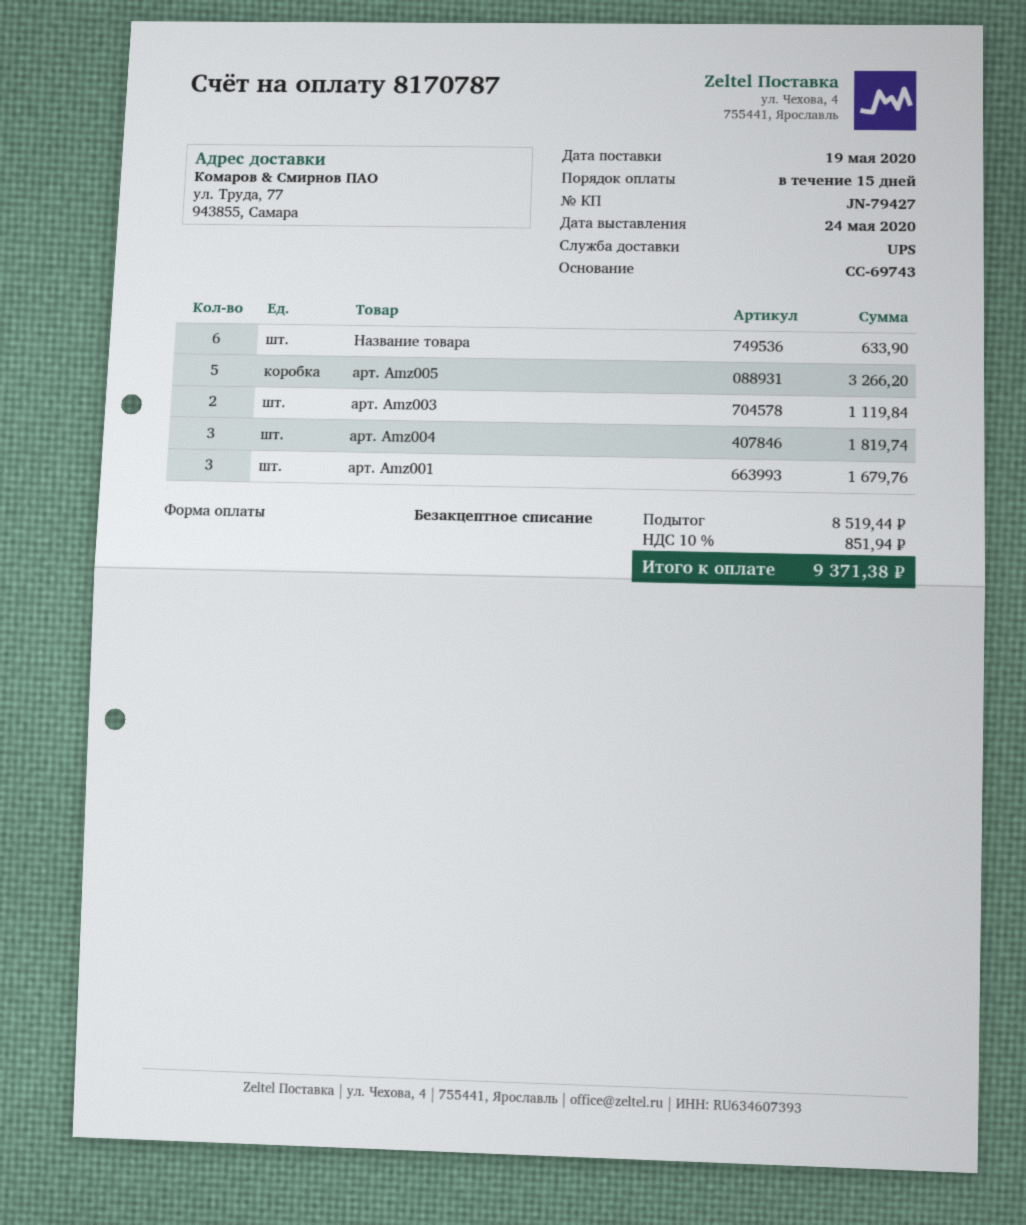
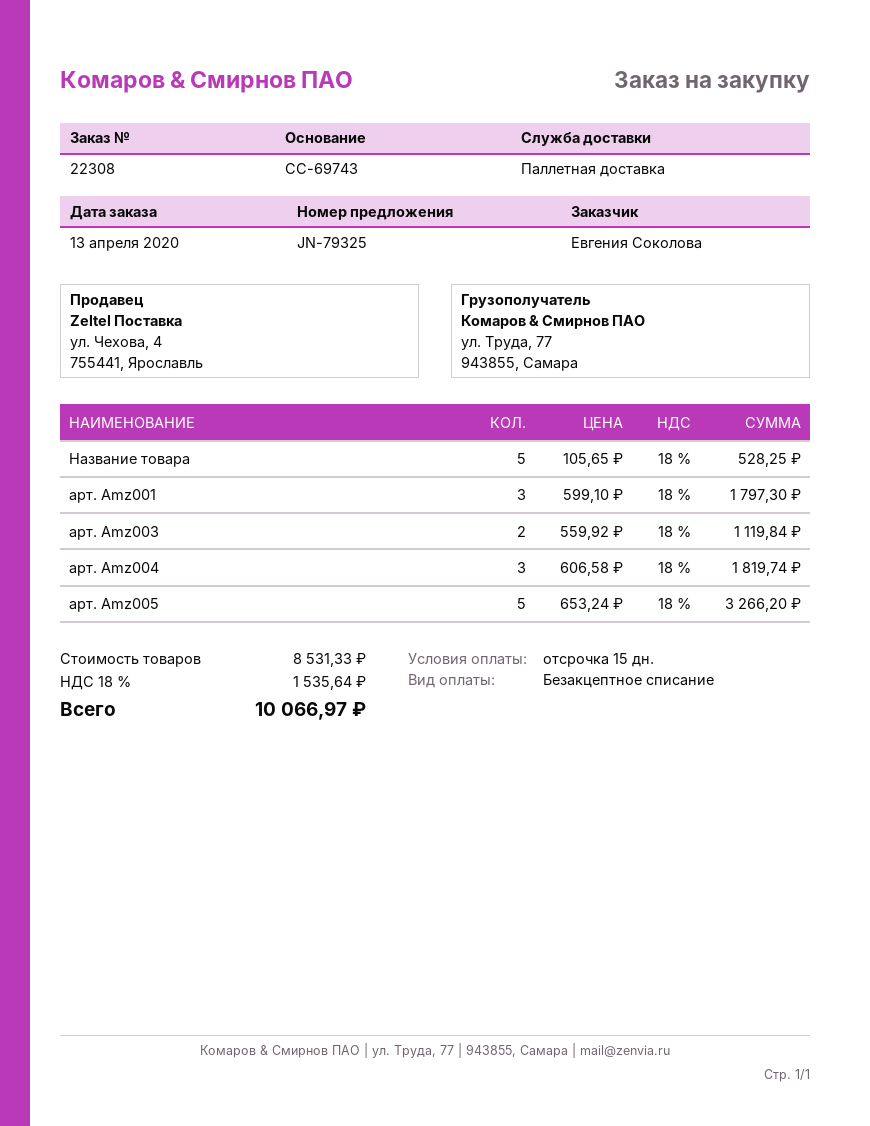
quote number: JN-79427 -> JN-79325
shipping method: UPS -> pallet freight
Название товара: 6 for 633.90 -> 5 for 528.25
арт. Amz001: 3 for 1679.76 -> 3 for 1797.30
subtotal: 8519.44 -> 8531.33
tax: 10% = 851.94 -> 18% = 1535.64
total: 9371.38 -> 10066.97

